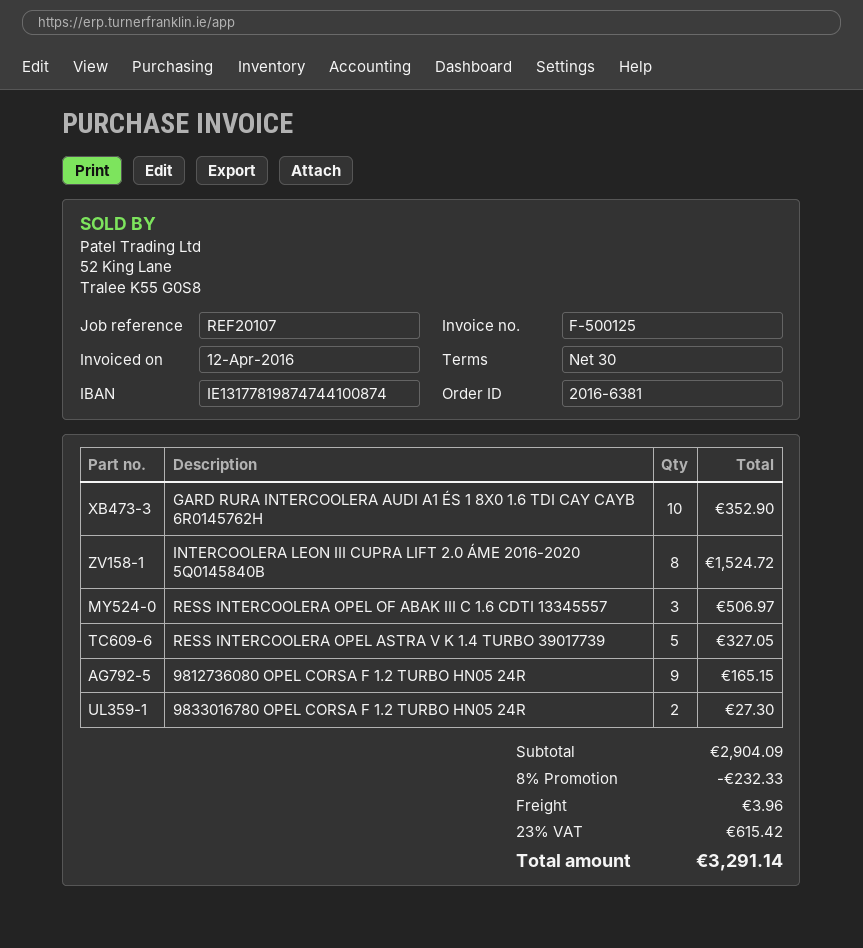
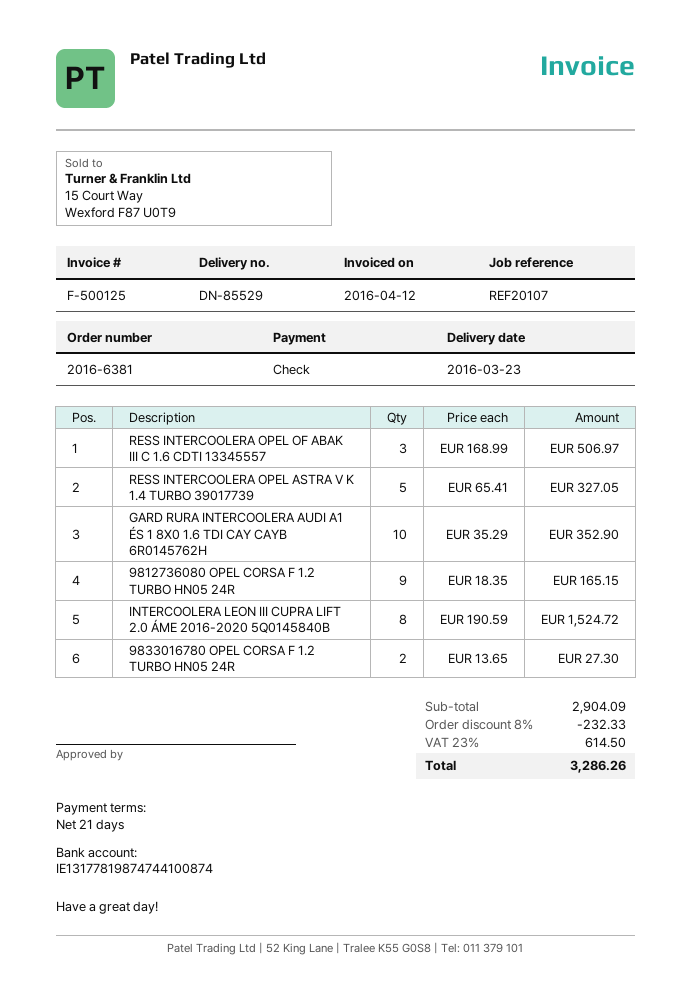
payment terms: 30 days -> 21 days
shipping: 3.96 -> none
tax: 23% = 615.42 -> 23% = 614.50
total: 3291.14 -> 3286.26

